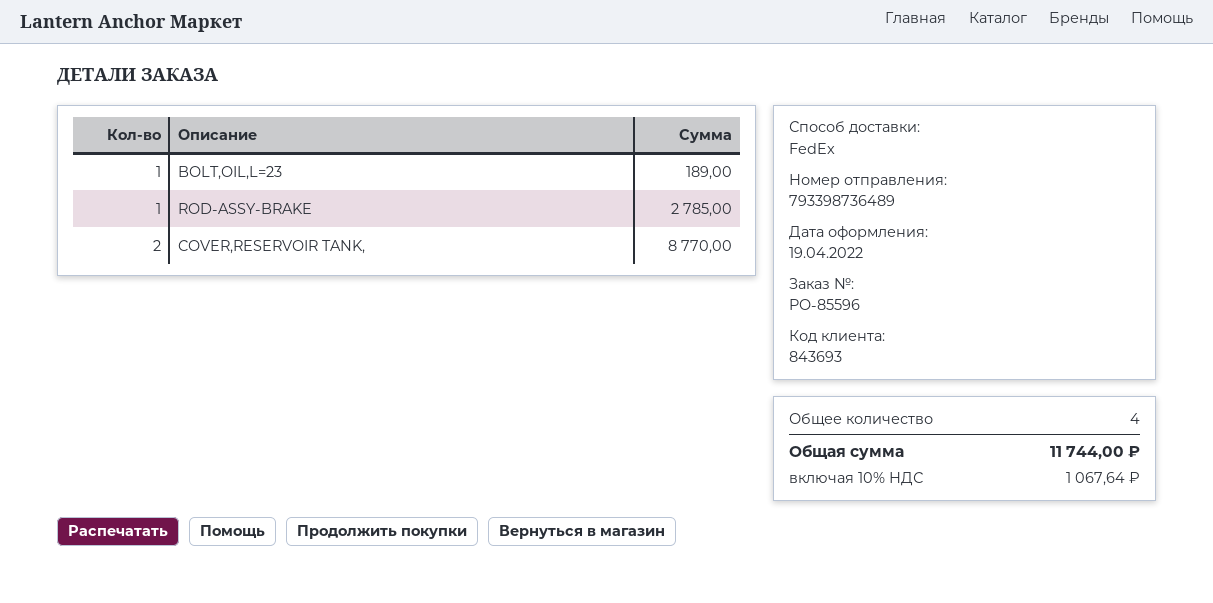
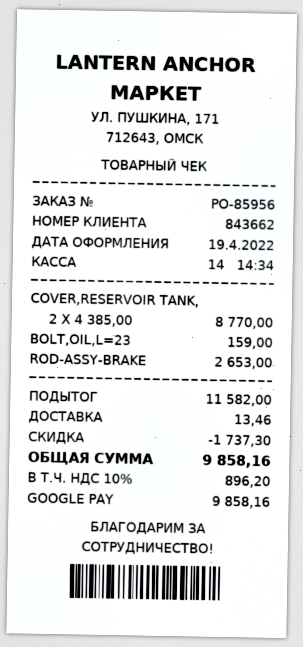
order number: PO-85596 -> PO-85956
customer number: 843693 -> 843662
BOLT,OIL,L=23: 1 for 189.00 -> 1 for 159.00
ROD-ASSY-BRAKE: 1 for 2785.00 -> 1 for 2653.00
discount: none -> 1737.30
shipping: none -> 13.46
tax: 10% = 1067.64 -> 10% = 896.20
total: 11744.00 -> 9858.16

